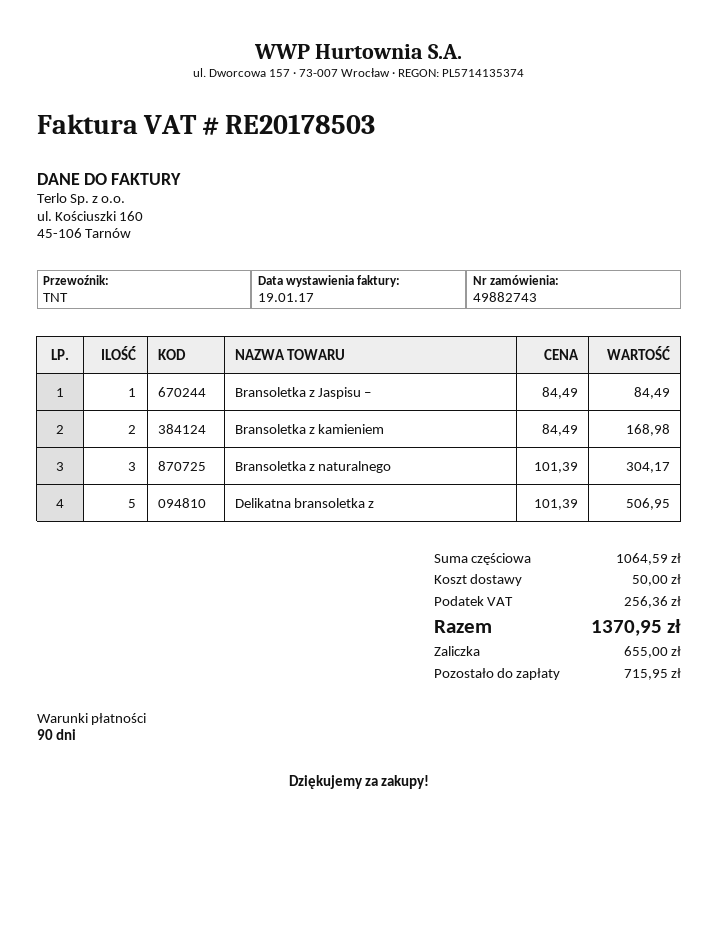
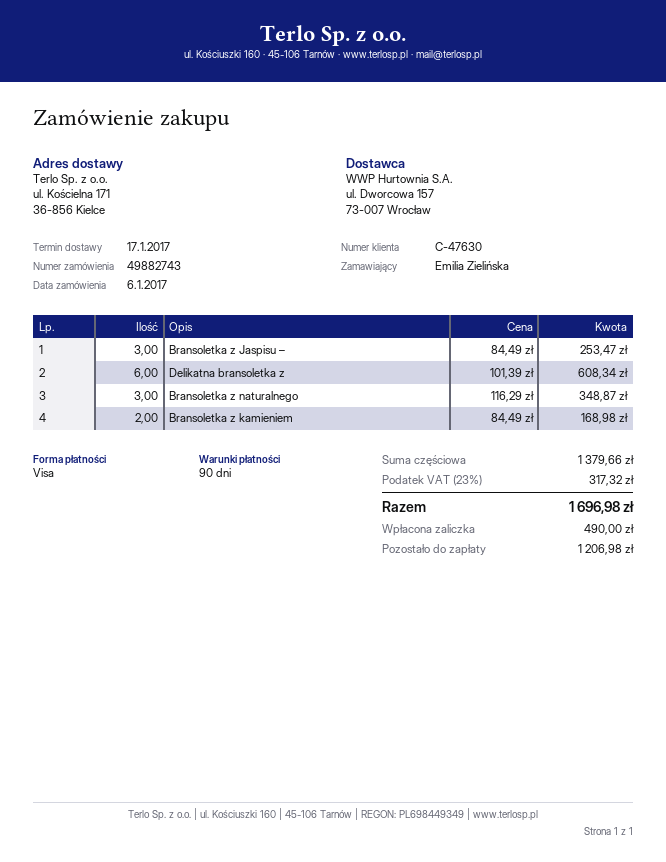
Bransoletka z Jaspisu –: 1 x 84.49 = 84.49 -> 3 x 84.49 = 253.47
Bransoletka z naturalnego: 3 x 101.39 = 304.17 -> 3 x 116.29 = 348.87
Delikatna bransoletka z: 5 x 101.39 = 506.95 -> 6 x 101.39 = 608.34
subtotal: 1064.59 -> 1379.66
shipping: 50.00 -> none
tax: 256.36 -> 317.32
total: 1370.95 -> 1696.98
deposit: 655.00 -> 490.00
balance: 715.95 -> 1206.98

